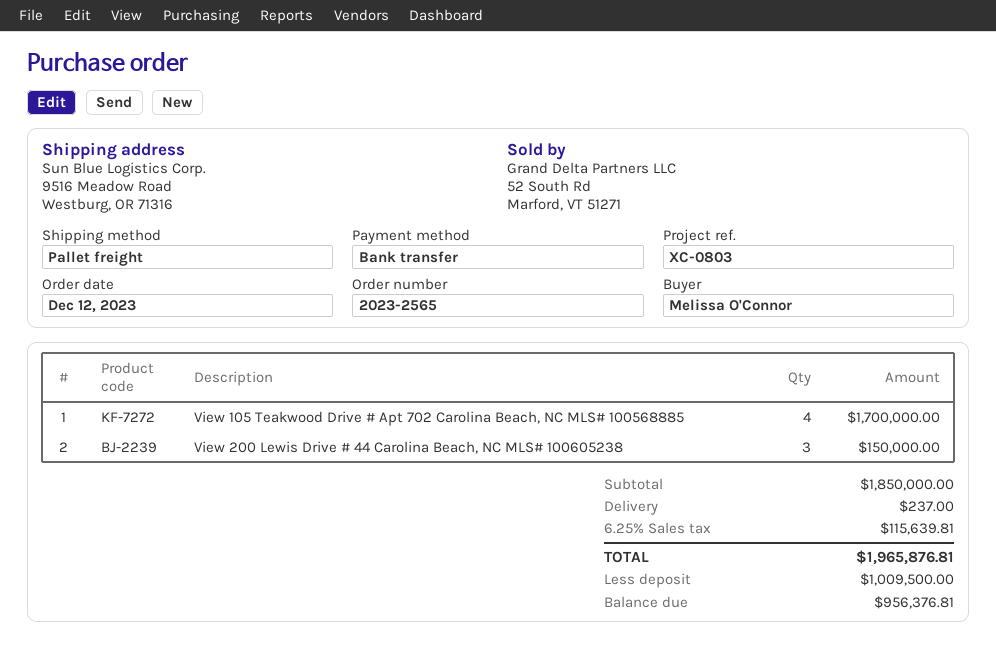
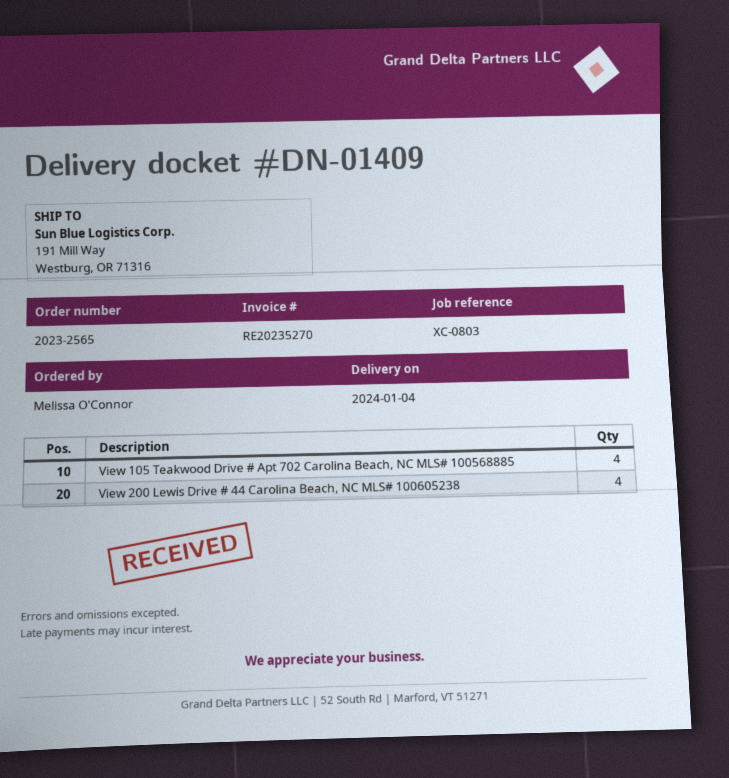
ship to: 9516 Meadow Road, Westburg, OR 71316 -> 191 Mill Way, Westburg, OR 71316
View 200 Lewis Drive # 44 Carolina Beach, NC MLS# 100605238: 3 -> 4

